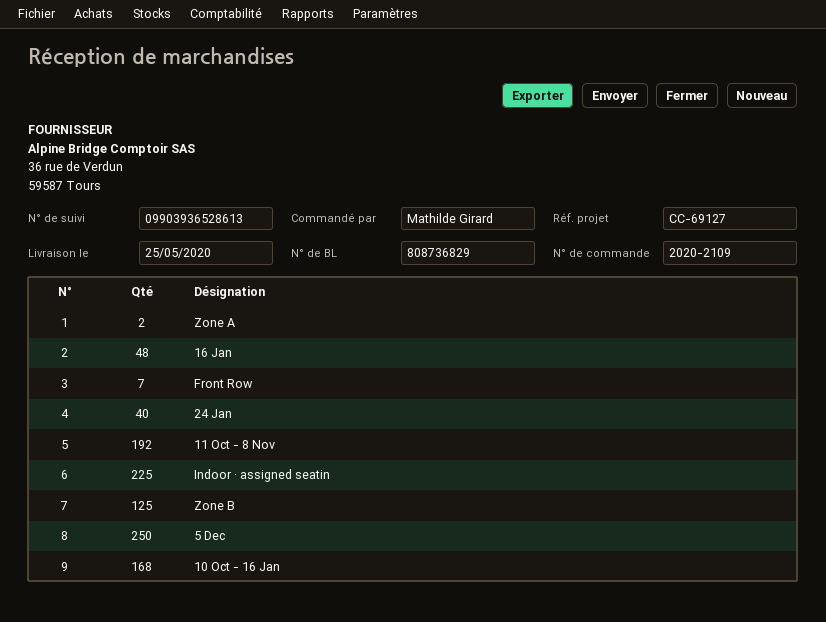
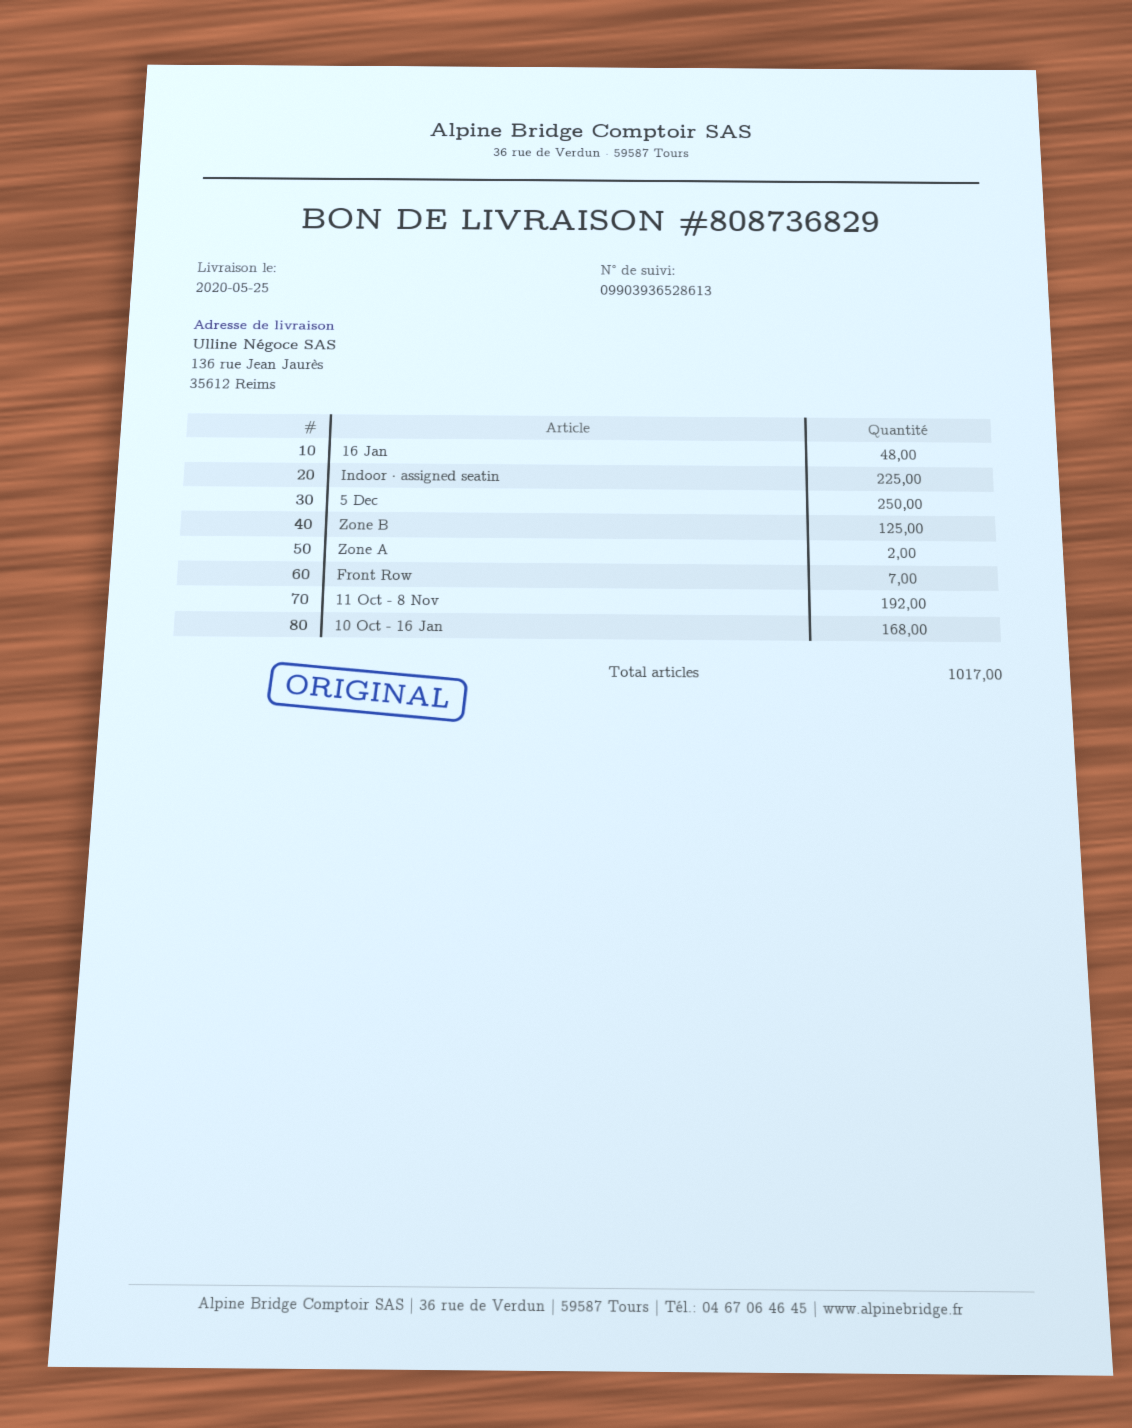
24 Jan: 40 -> none

